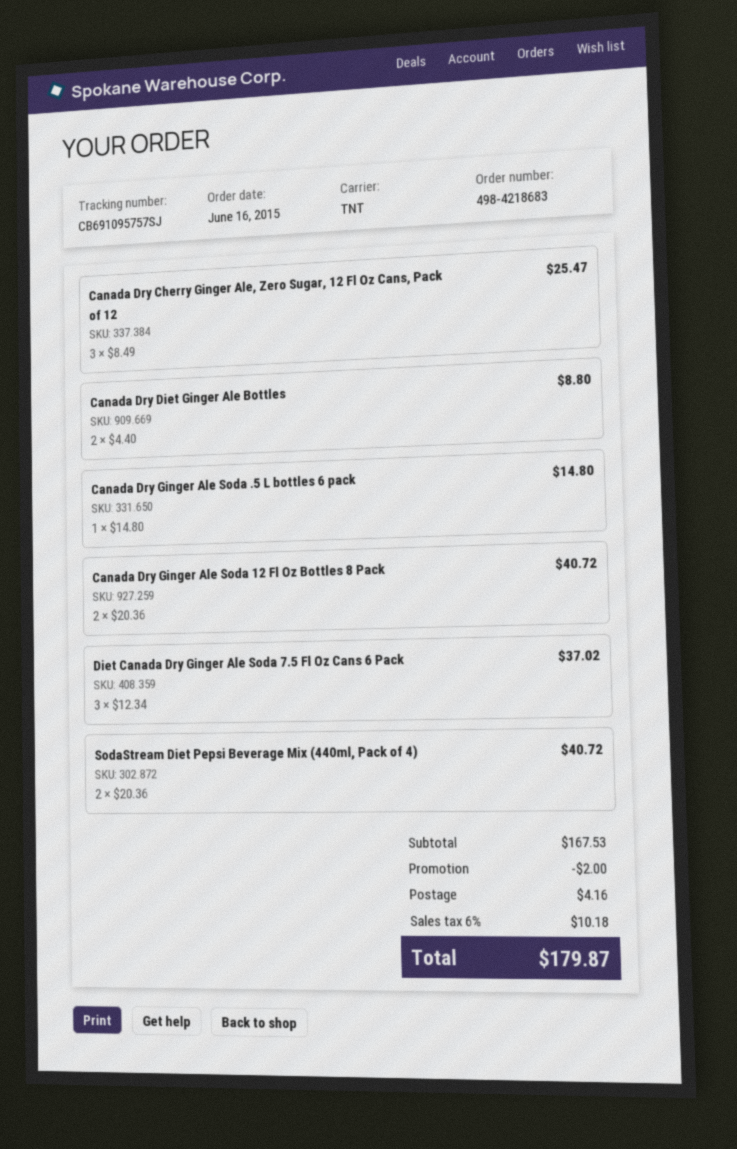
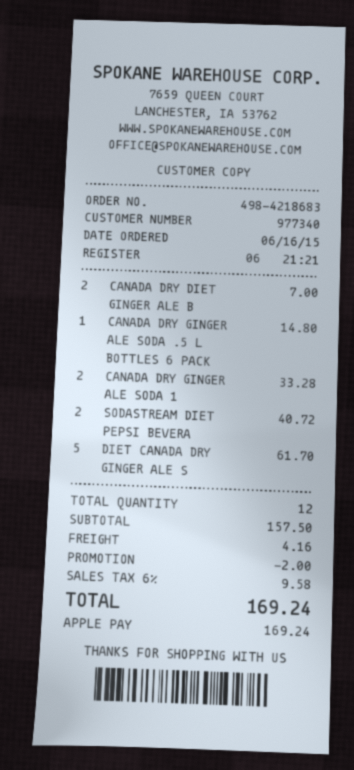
Canada Dry Cherry Ginger Ale, Zero Sugar, 12 Fl Oz Cans, Pack of 12: 3 for 25.47 -> none
Canada Dry Diet Ginger Ale Bottles: 2 for 8.80 -> 2 for 7.00
Canada Dry Ginger Ale Soda 12 Fl Oz Bottles 8 Pack: 2 for 40.72 -> 2 for 33.28
Diet Canada Dry Ginger Ale Soda 7.5 Fl Oz Cans 6 Pack: 3 for 37.02 -> 5 for 61.70
subtotal: 167.53 -> 157.50
tax: 6% = 10.18 -> 6% = 9.58
total: 179.87 -> 169.24

